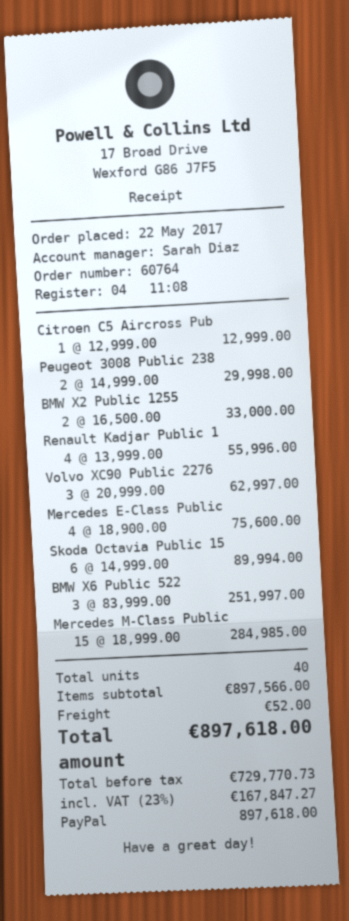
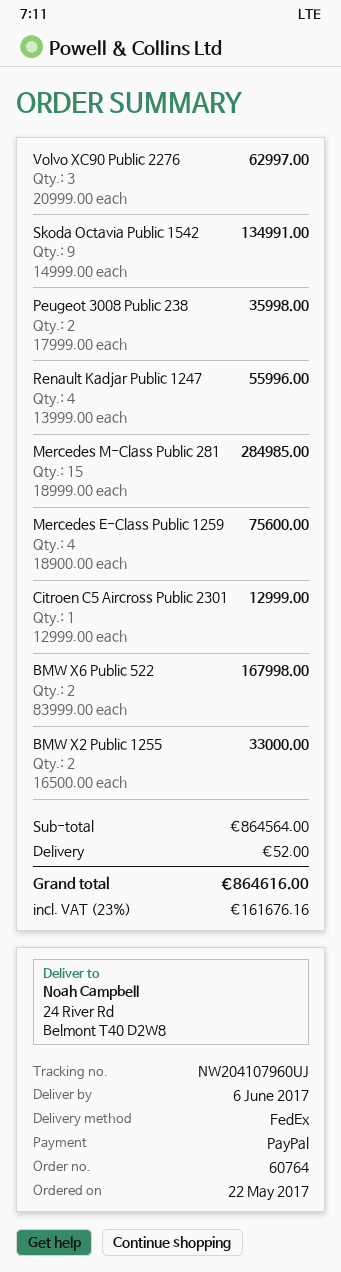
Peugeot 3008 Public 238: 2 x 14999.00 = 29998.00 -> 2 x 17999.00 = 35998.00
Skoda Octavia Public 15: 6 x 14999.00 = 89994.00 -> 9 x 14999.00 = 134991.00
BMW X6 Public 522: 3 x 83999.00 = 251997.00 -> 2 x 83999.00 = 167998.00
subtotal: 897566.00 -> 864564.00
tax: 23% = 167847.27 -> 23% = 161676.16
total: 897618.00 -> 864616.00

